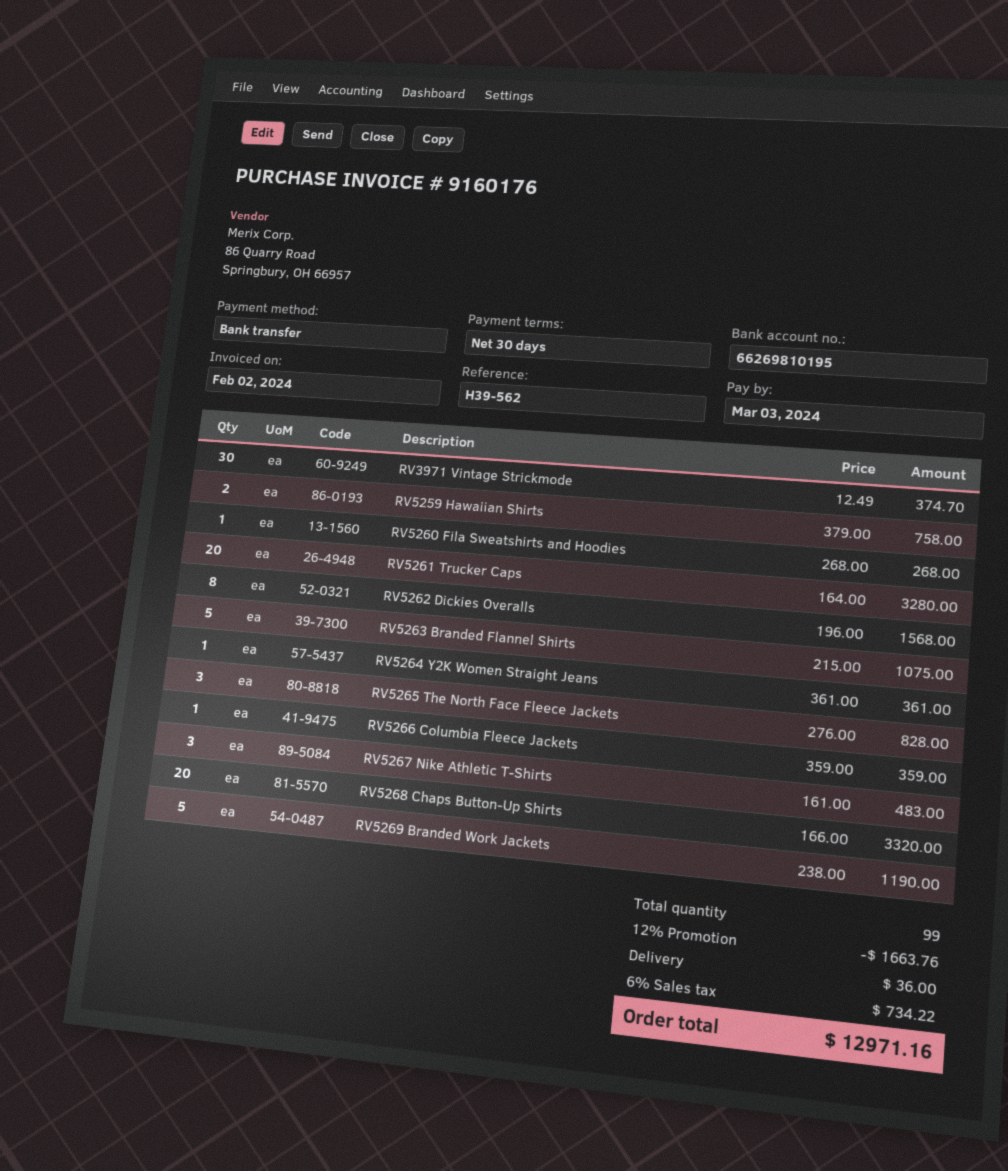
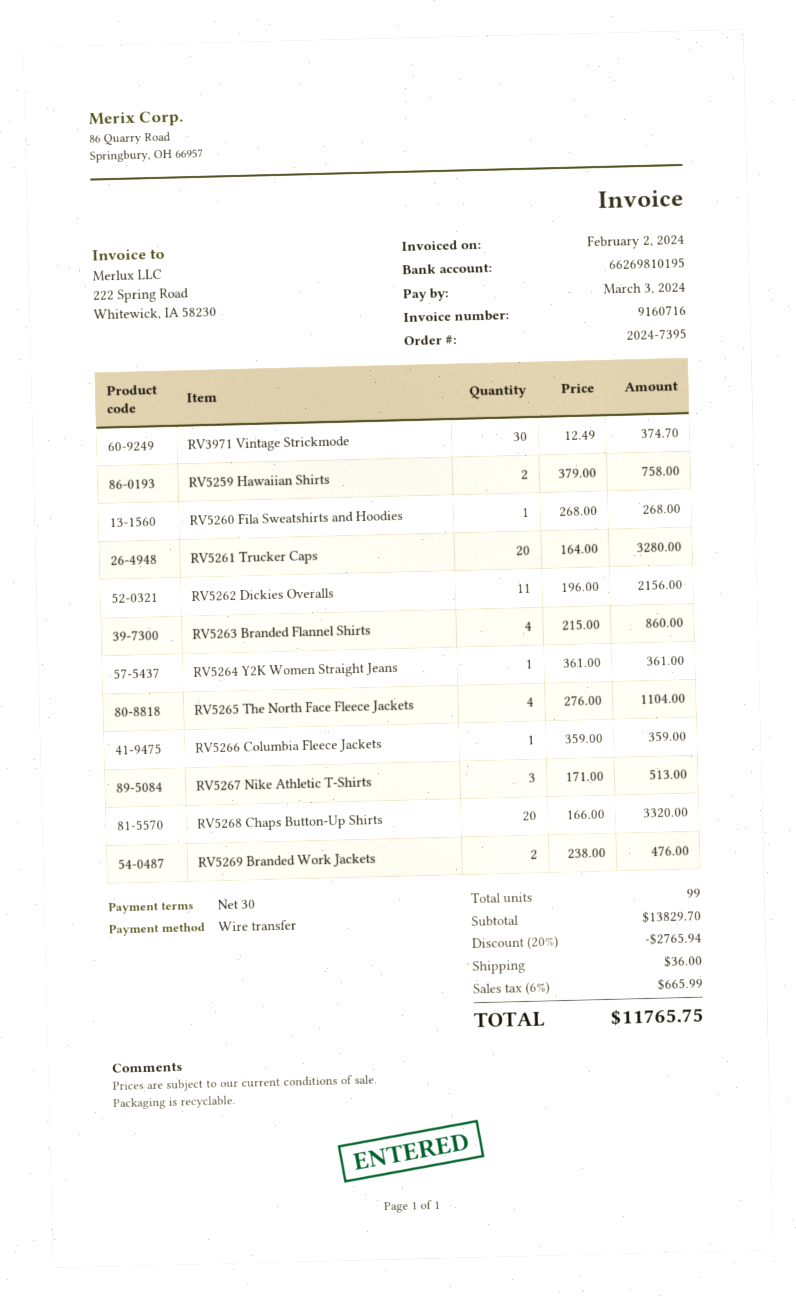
invoice number: 9160176 -> 9160716
RV5262 Dickies Overalls: 8 x 196.00 = 1568.00 -> 11 x 196.00 = 2156.00
RV5263 Branded Flannel Shirts: 5 x 215.00 = 1075.00 -> 4 x 215.00 = 860.00
RV5265 The North Face Fleece Jackets: 3 x 276.00 = 828.00 -> 4 x 276.00 = 1104.00
RV5267 Nike Athletic T-Shirts: 3 x 161.00 = 483.00 -> 3 x 171.00 = 513.00
RV5269 Branded Work Jackets: 5 x 238.00 = 1190.00 -> 2 x 238.00 = 476.00
discount: 12% = 1663.76 -> 20% = 2765.94
tax: 6% = 734.22 -> 6% = 665.99
total: 12971.16 -> 11765.75

